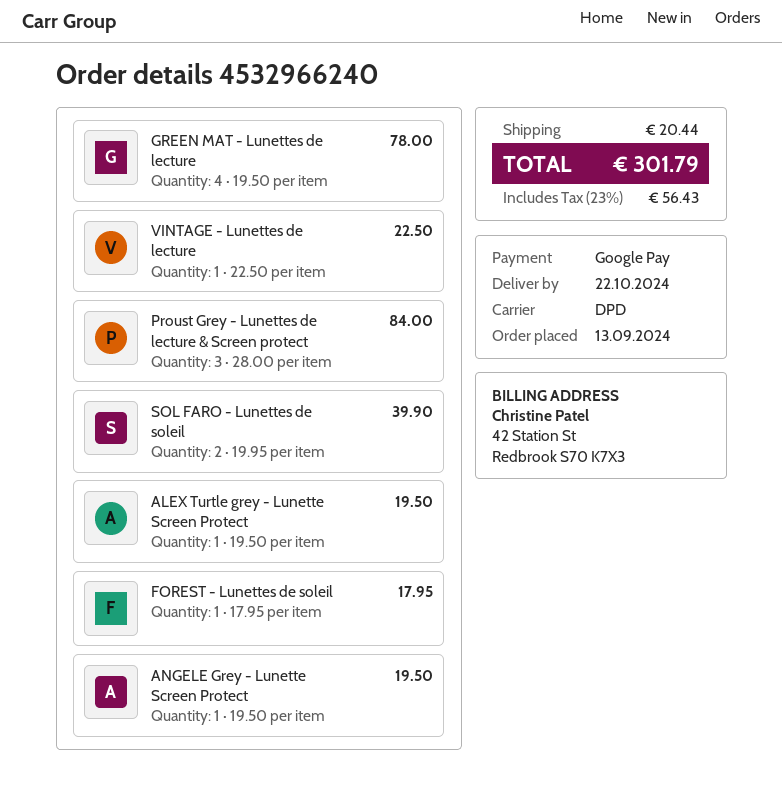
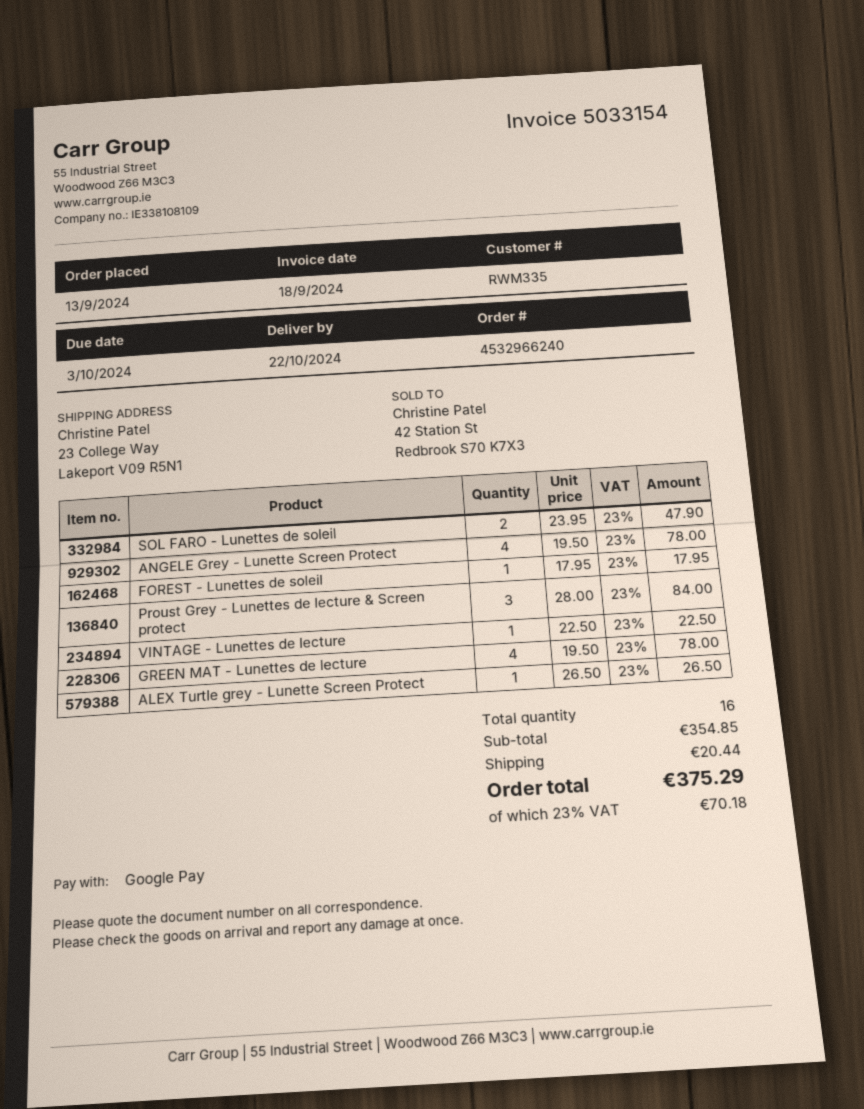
SOL FARO - Lunettes de soleil: 2 x 19.95 = 39.90 -> 2 x 23.95 = 47.90
ALEX Turtle grey - Lunette Screen Protect: 1 x 19.50 = 19.50 -> 1 x 26.50 = 26.50
ANGELE Grey - Lunette Screen Protect: 1 x 19.50 = 19.50 -> 4 x 19.50 = 78.00
tax: 23% = 56.43 -> 23% = 70.18
total: 301.79 -> 375.29

